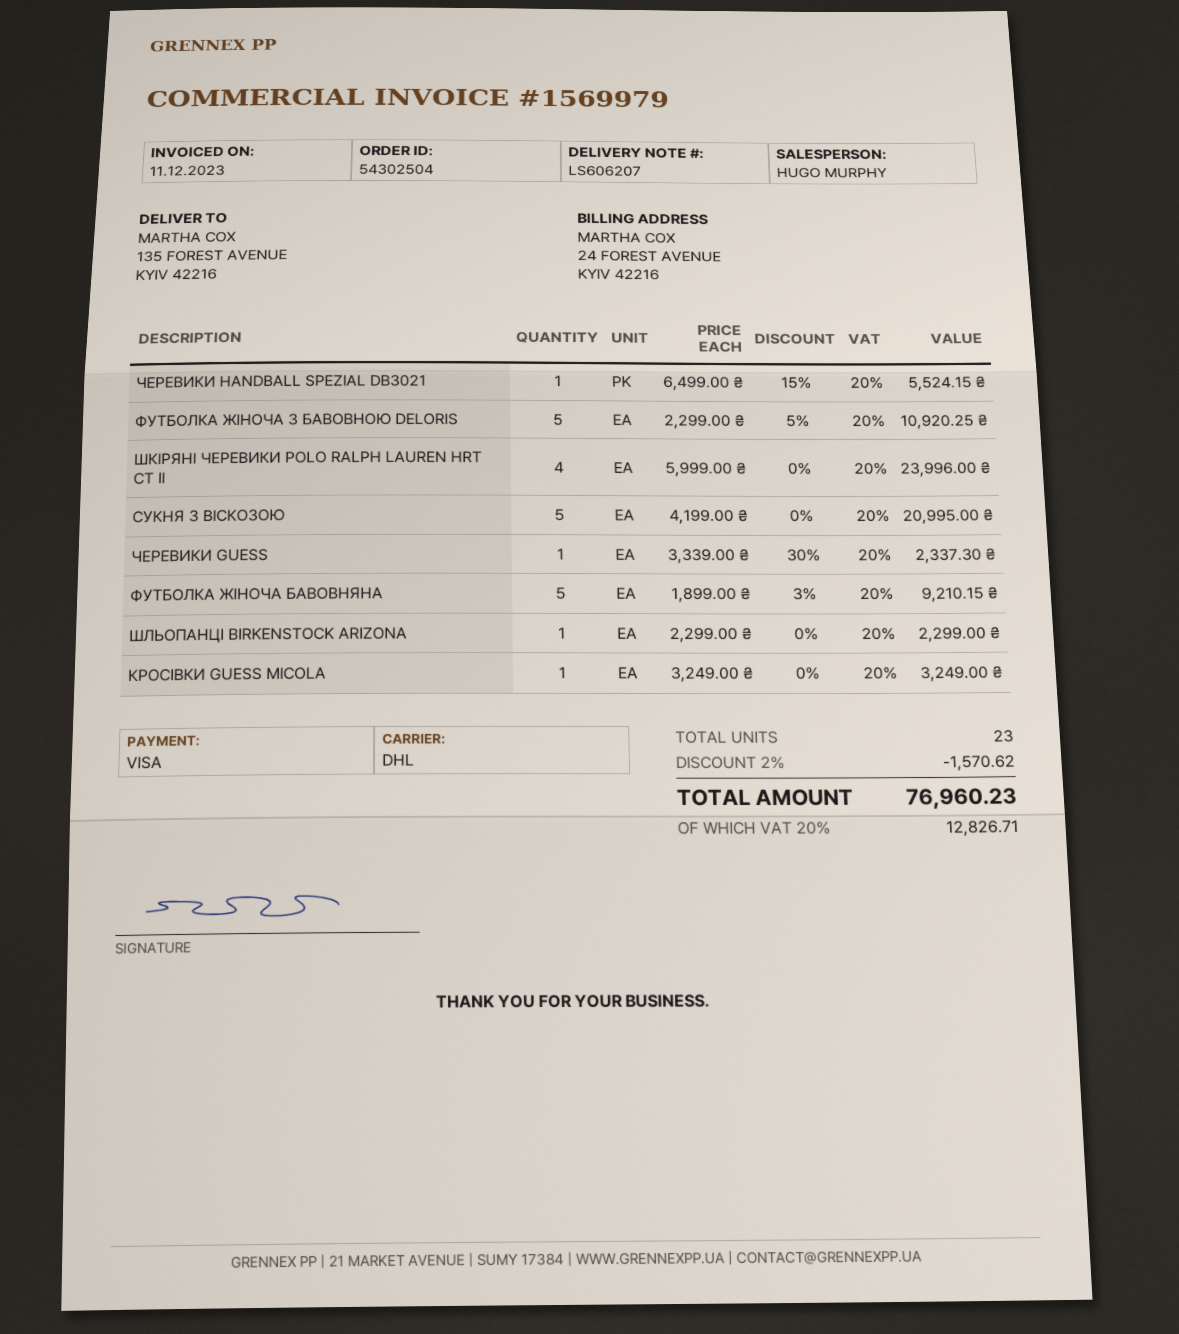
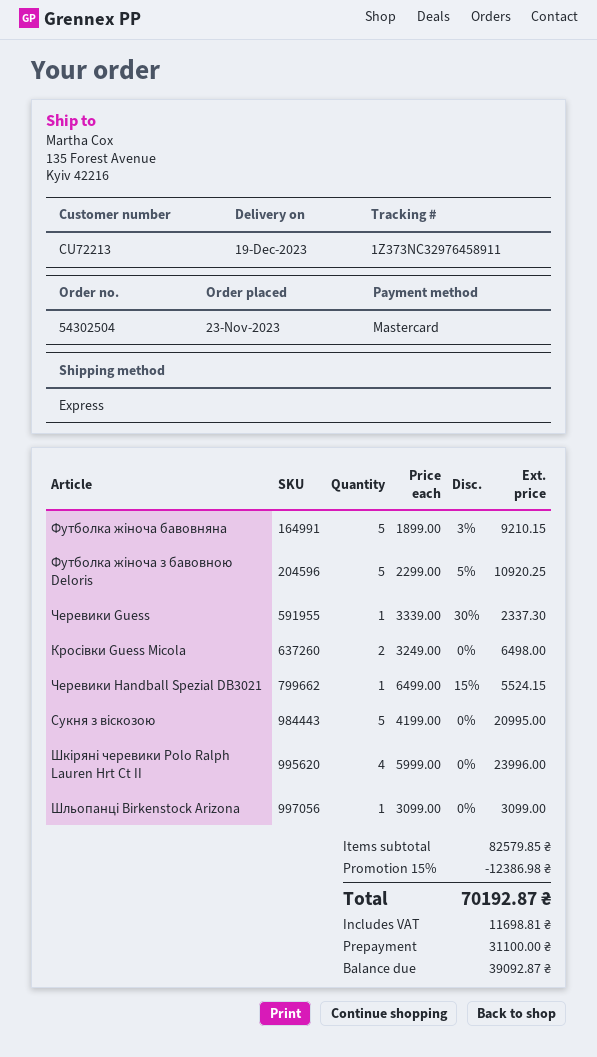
payment method: Visa -> Mastercard
shipping method: DHL -> express
ШЛЬОПАНЦІ BIRKENSTOCK ARIZONA: 1 x 2299.00 = 2299.00 -> 1 x 3099.00 = 3099.00
КРОСІВКИ GUESS MICOLA: 1 x 3249.00 = 3249.00 -> 2 x 3249.00 = 6498.00
discount: 2% = 1570.62 -> 15% = 12386.98
tax: 12826.71 -> 11698.81
total: 76960.23 -> 70192.87

